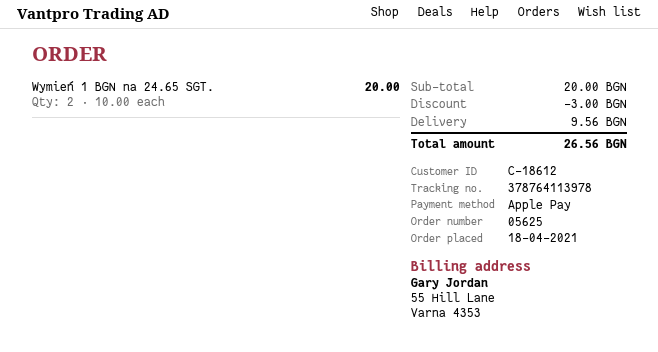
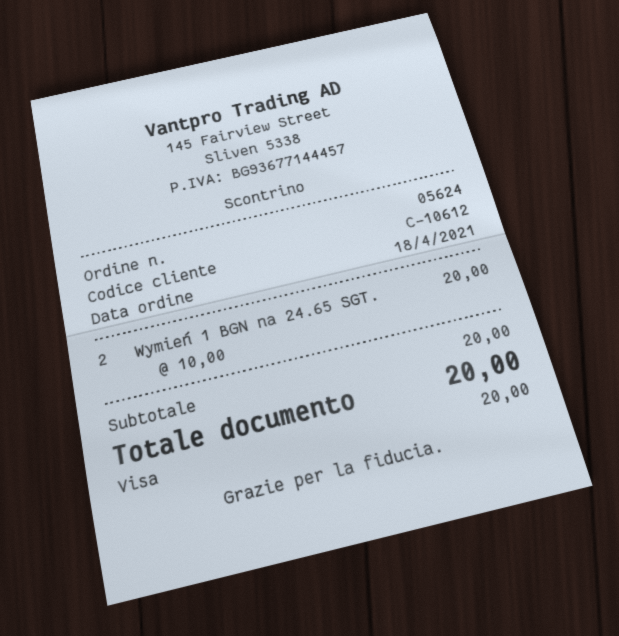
order number: 05625 -> 05624
customer number: C-18612 -> C-10612
payment method: Apple Pay -> Visa
discount: 3.00 -> none
shipping: 9.56 -> none
total: 26.56 -> 20.00

